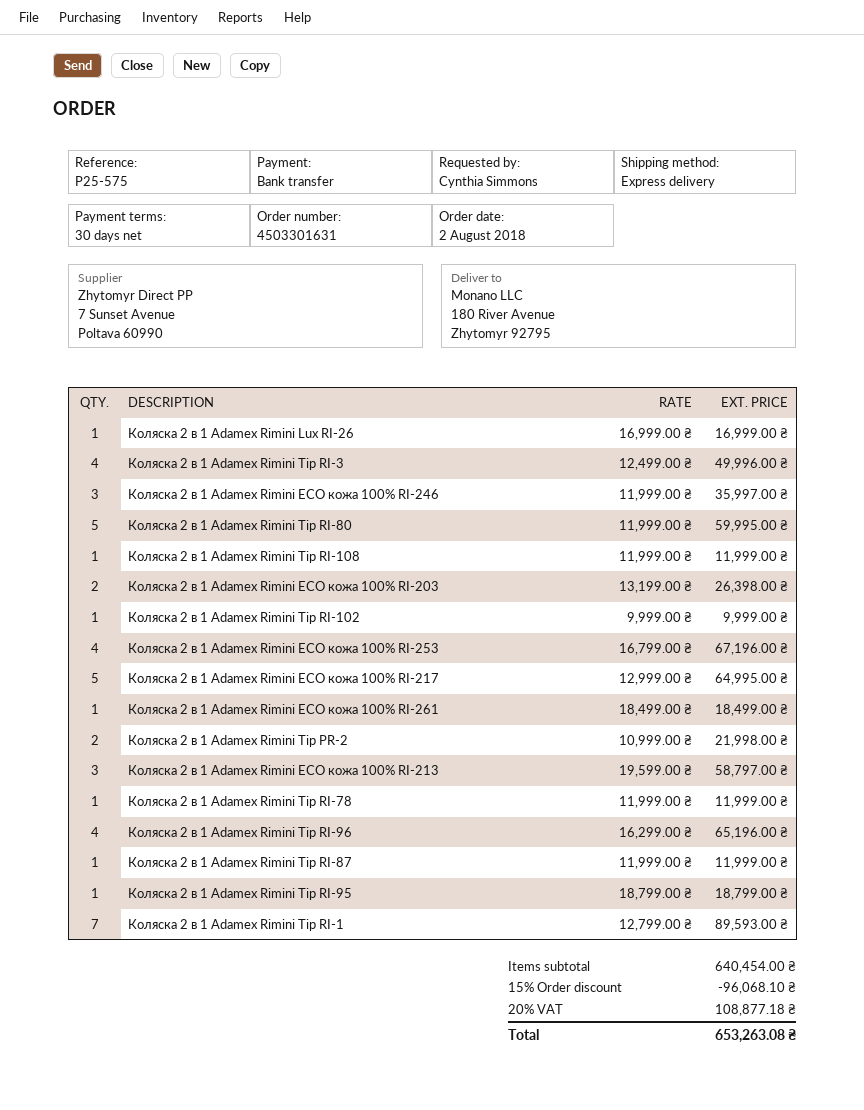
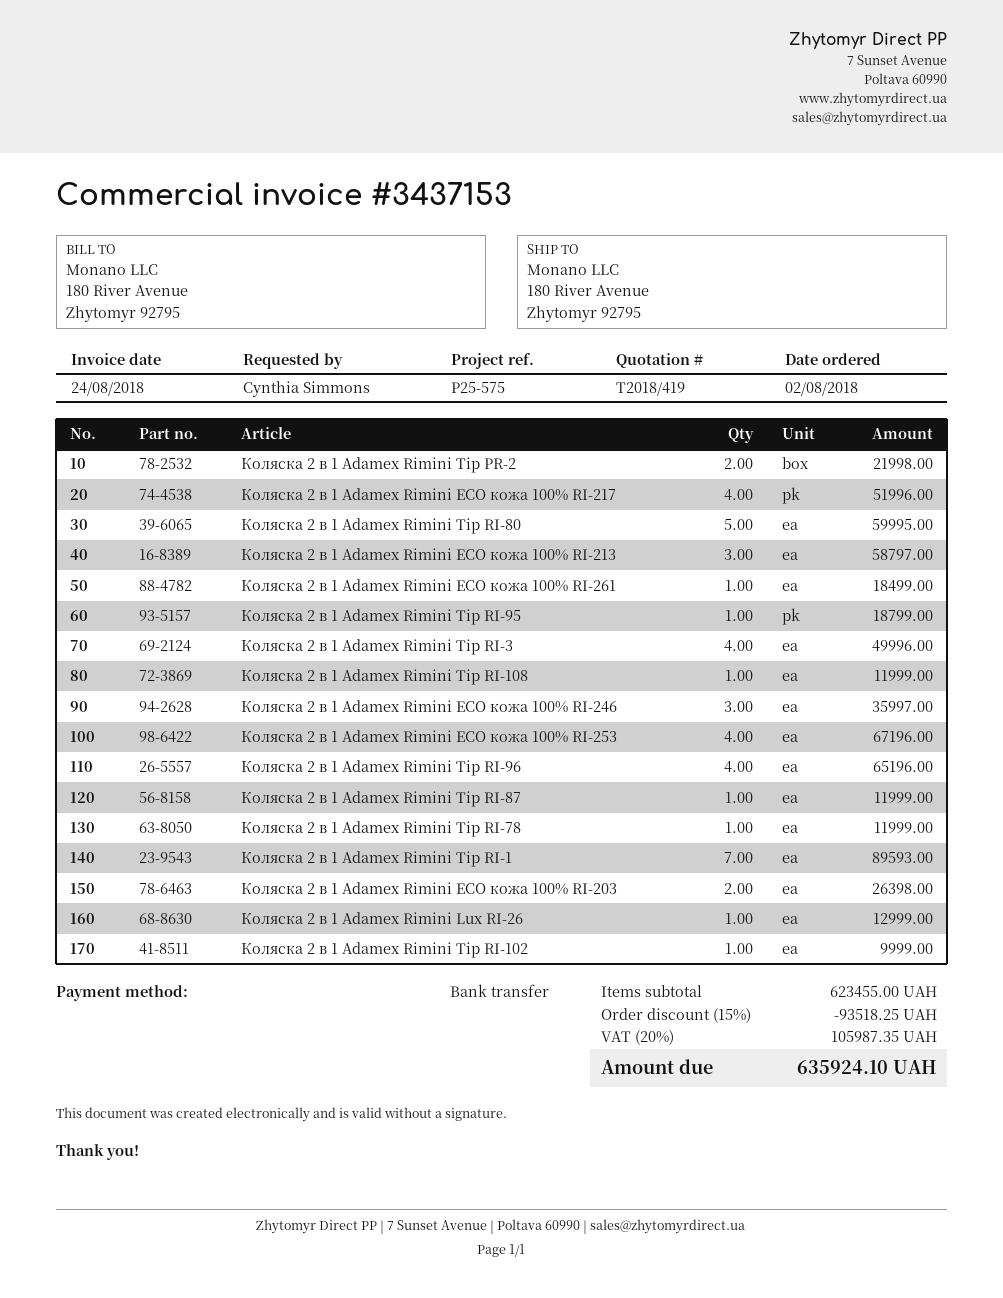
Коляска 2 в 1 Adamex Rimini Lux RI-26: 1 for 16999.00 -> 1 for 12999.00
Коляска 2 в 1 Adamex Rimini ECO кожа 100% RI-217: 5 for 64995.00 -> 4 for 51996.00
subtotal: 640454.00 -> 623455.00
discount: 15% = 96068.10 -> 15% = 93518.25
tax: 20% = 108877.18 -> 20% = 105987.35
total: 653263.08 -> 635924.10

